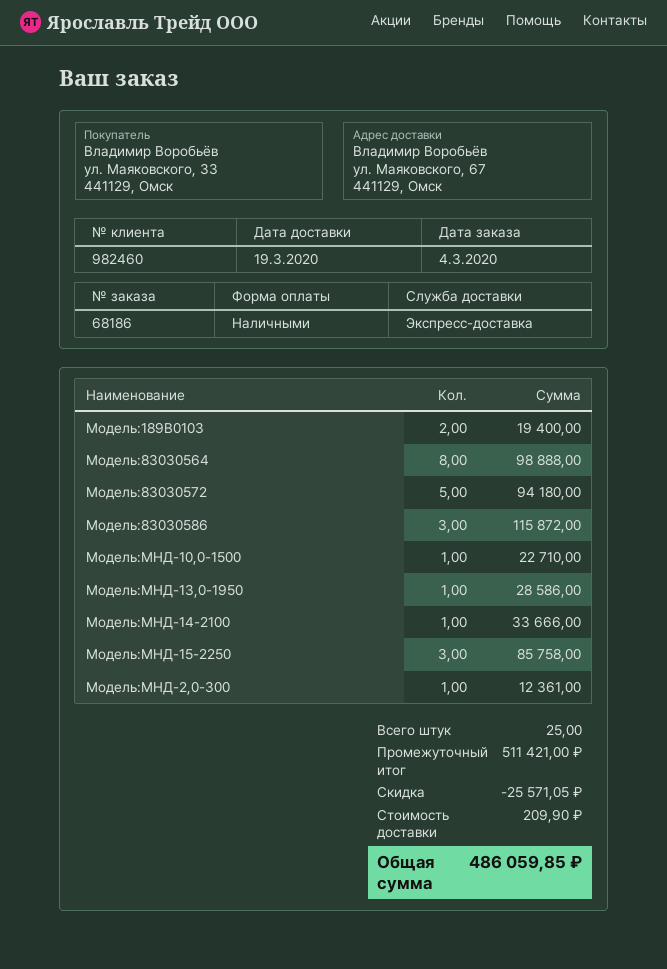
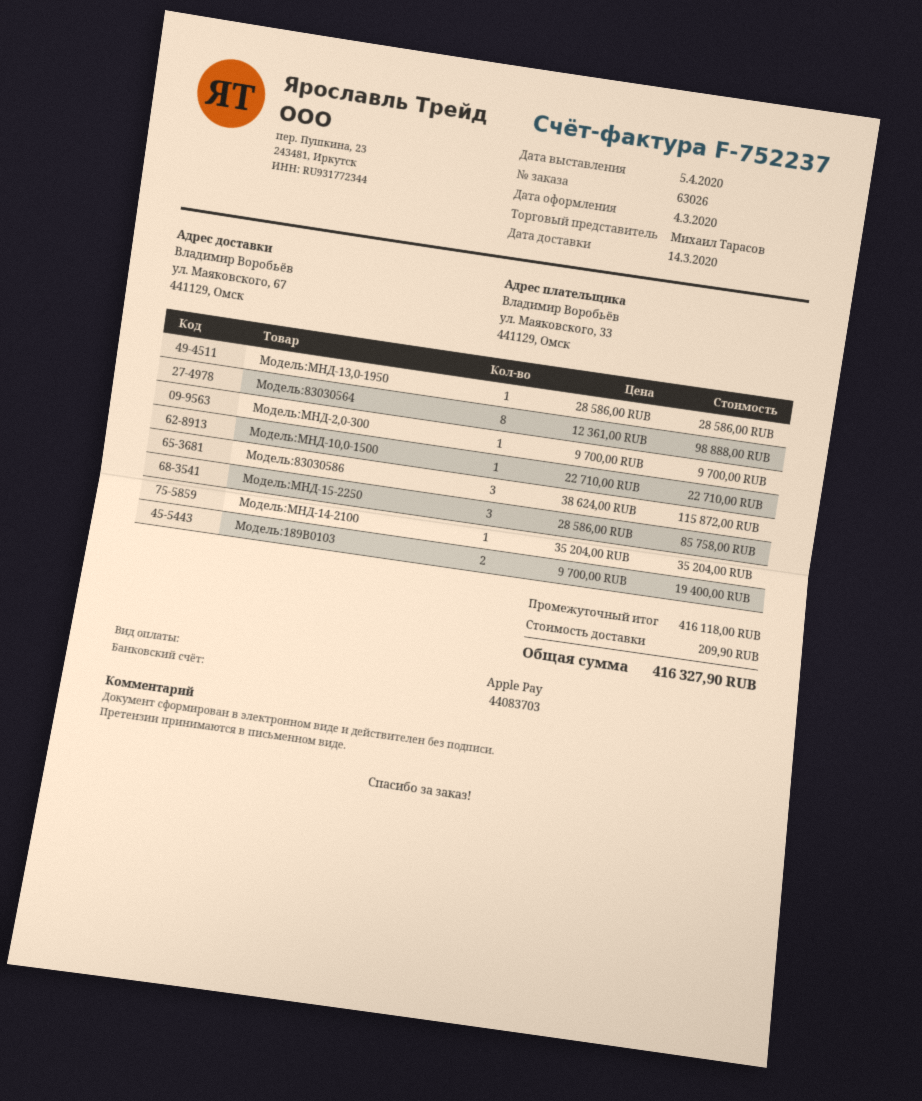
order number: 68186 -> 63026
delivery date: 2020-03-19 -> 2020-03-14
payment method: cash -> Apple Pay
Модель:83030572: 5 for 94180.00 -> none
Модель:МНД-14-2100: 1 for 33666.00 -> 1 for 35204.00
Модель:МНД-2,0-300: 1 for 12361.00 -> 1 for 9700.00
subtotal: 511421.00 -> 416118.00
discount: 25571.05 -> none
total: 486059.85 -> 416327.90

